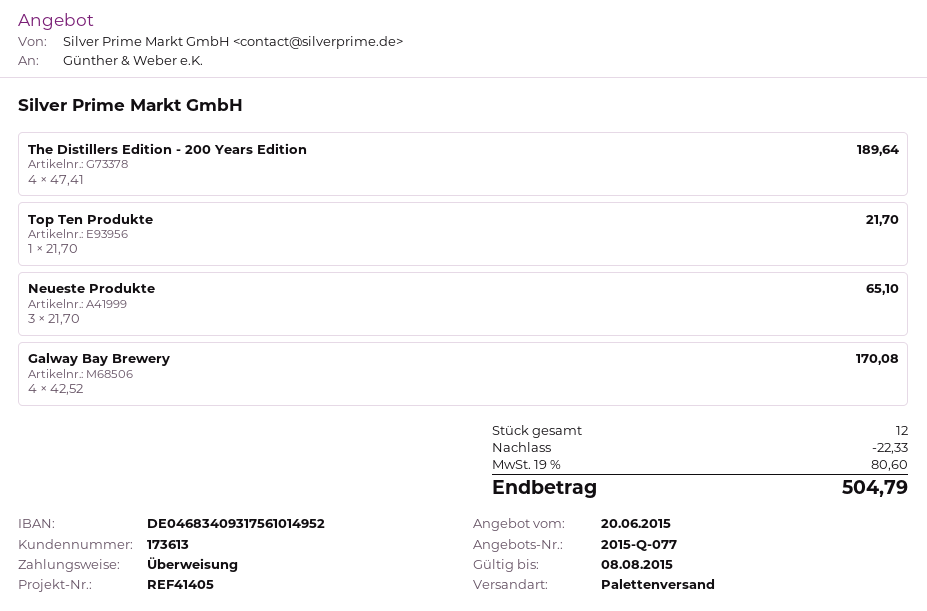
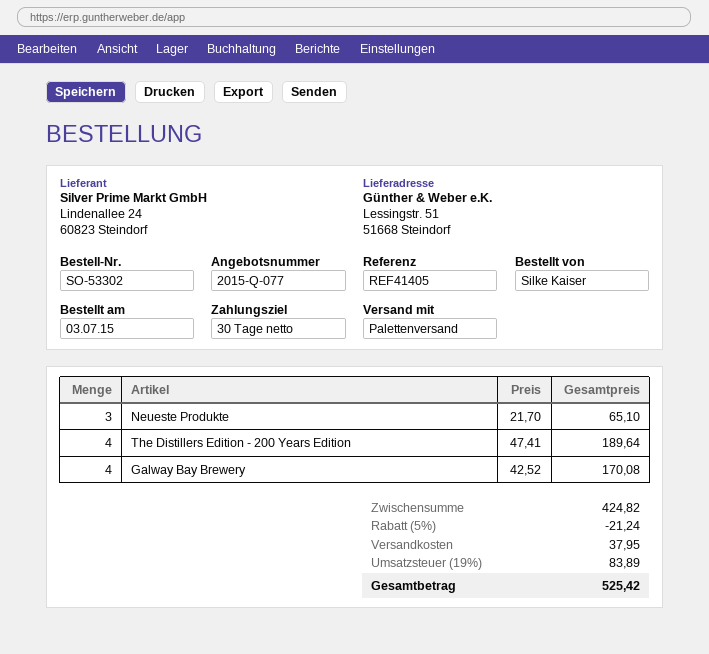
Top Ten Produkte: 1 x 21.70 = 21.70 -> none
discount: 22.33 -> 21.24
shipping: none -> 37.95
tax: 19% = 80.60 -> 19% = 83.89
total: 504.79 -> 525.42

